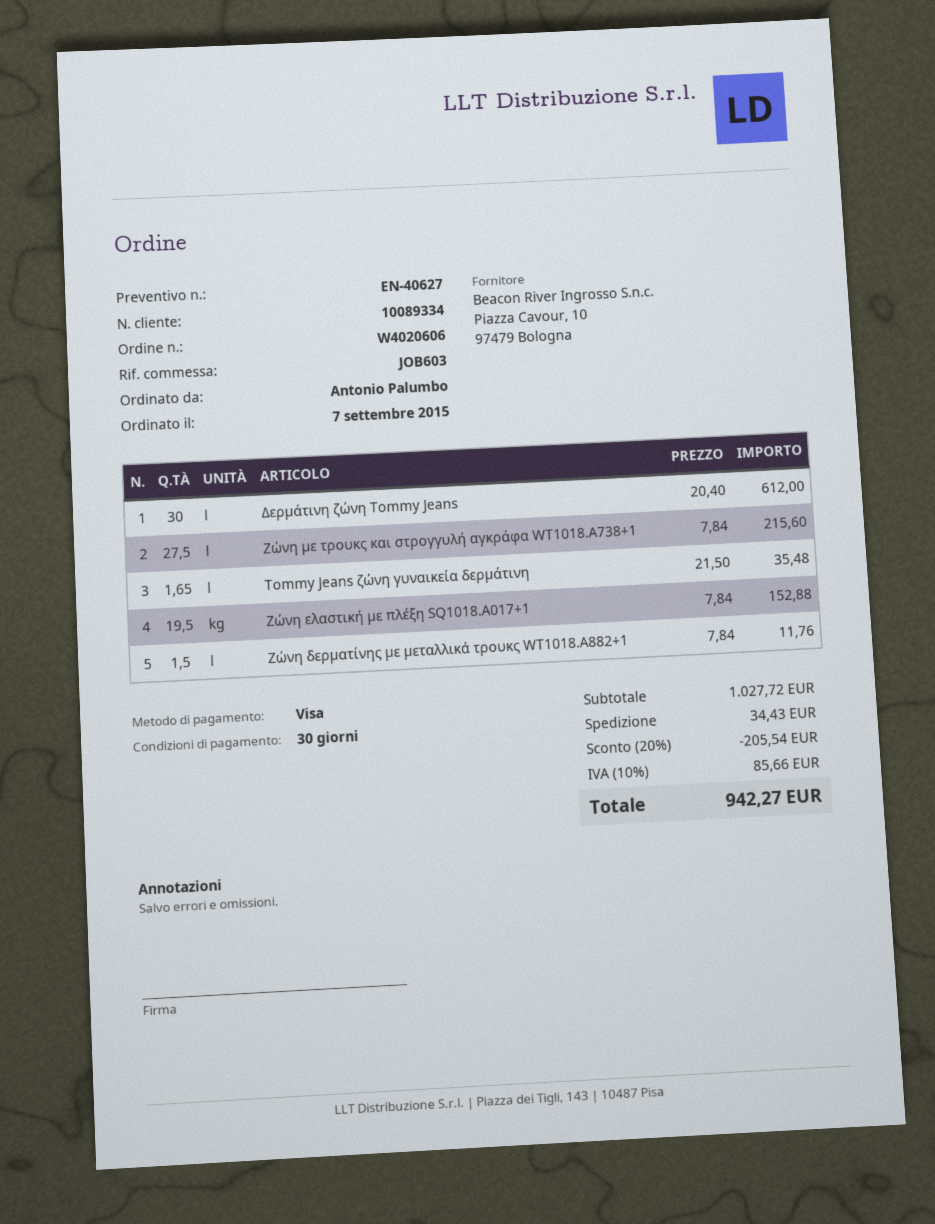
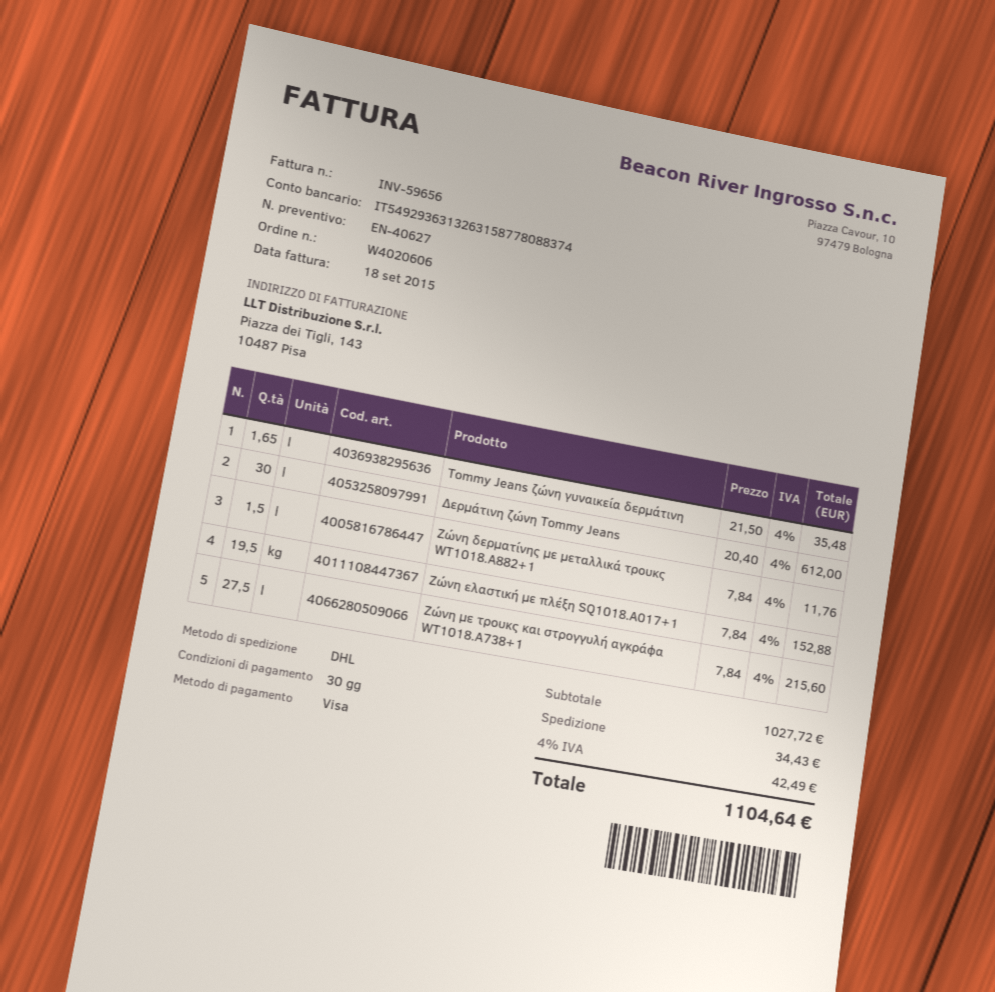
discount: 20% = 205.54 -> none
tax: 10% = 85.66 -> 4% = 42.49
total: 942.27 -> 1104.64

